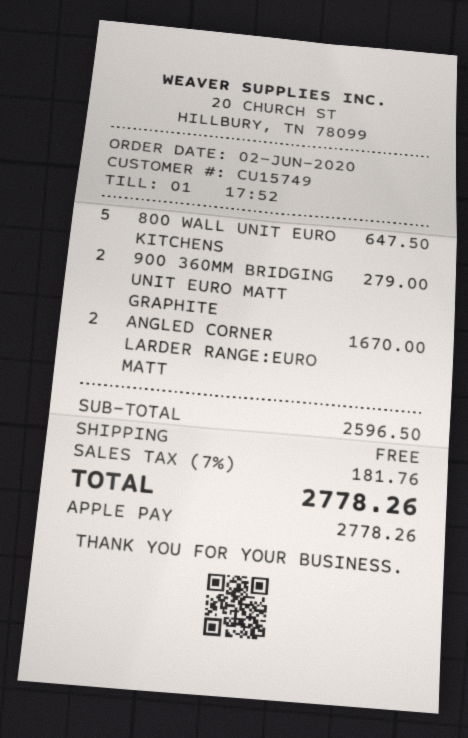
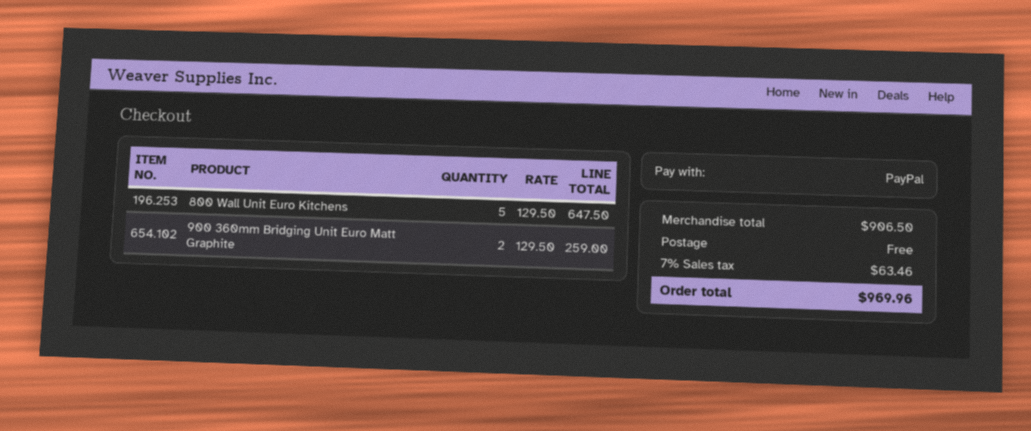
payment method: Apple Pay -> PayPal
900 360MM BRIDGING UNIT EURO MATT GRAPHITE: 2 for 279.00 -> 2 for 259.00
ANGLED CORNER LARDER RANGE:EURO MATT: 2 for 1670.00 -> none
subtotal: 2596.50 -> 906.50
tax: 7% = 181.76 -> 7% = 63.46
total: 2778.26 -> 969.96

